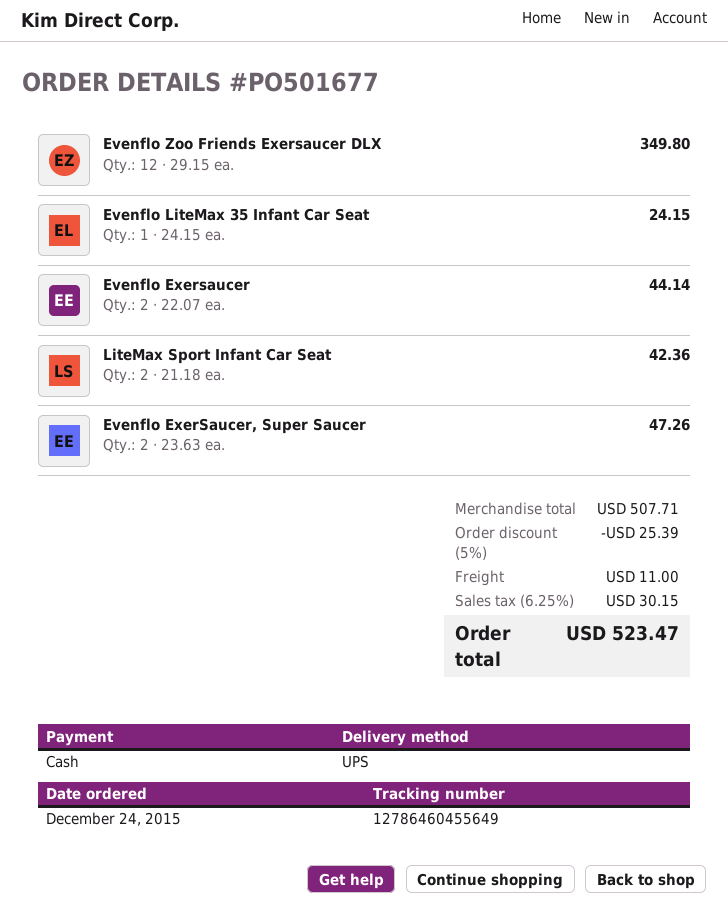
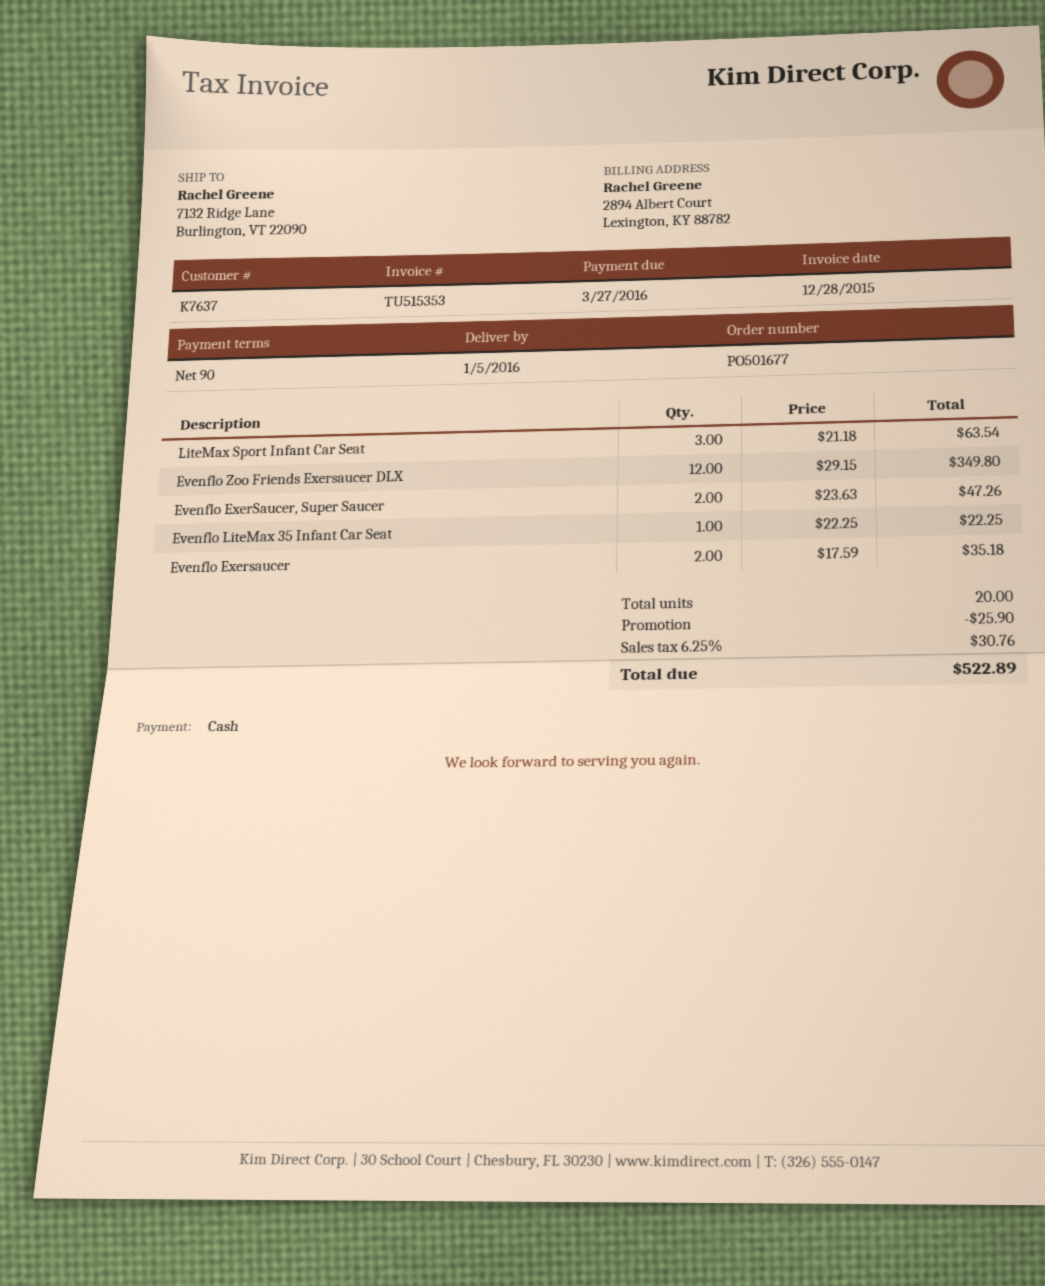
Evenflo LiteMax 35 Infant Car Seat: 1 x 24.15 = 24.15 -> 1 x 22.25 = 22.25
Evenflo Exersaucer: 2 x 22.07 = 44.14 -> 2 x 17.59 = 35.18
LiteMax Sport Infant Car Seat: 2 x 21.18 = 42.36 -> 3 x 21.18 = 63.54
discount: 25.39 -> 25.90
shipping: 11.00 -> none
tax: 6.25% = 30.15 -> 6.25% = 30.76
total: 523.47 -> 522.89

